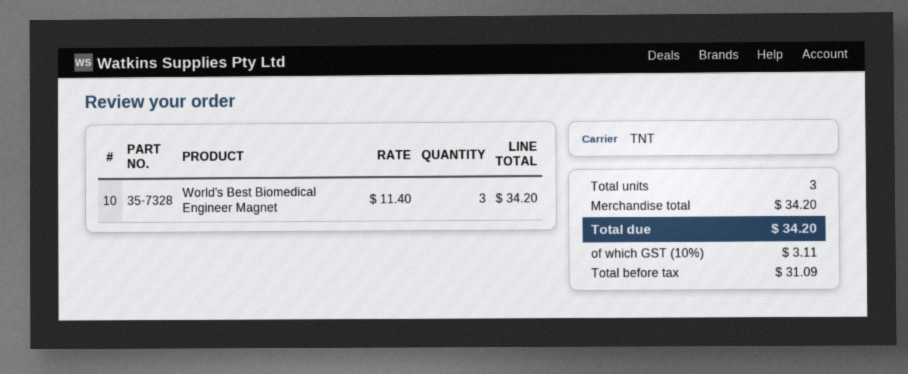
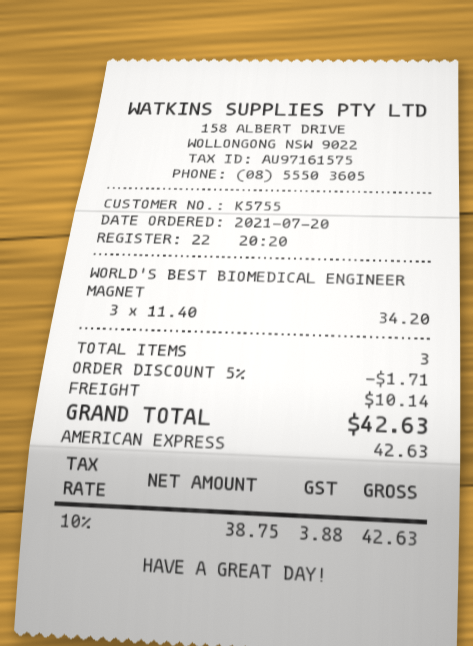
discount: none -> 5% = 1.71
shipping: none -> 10.14
net: 31.09 -> 38.75
tax: 10% = 3.11 -> 10% = 3.88
total: 34.20 -> 42.63

